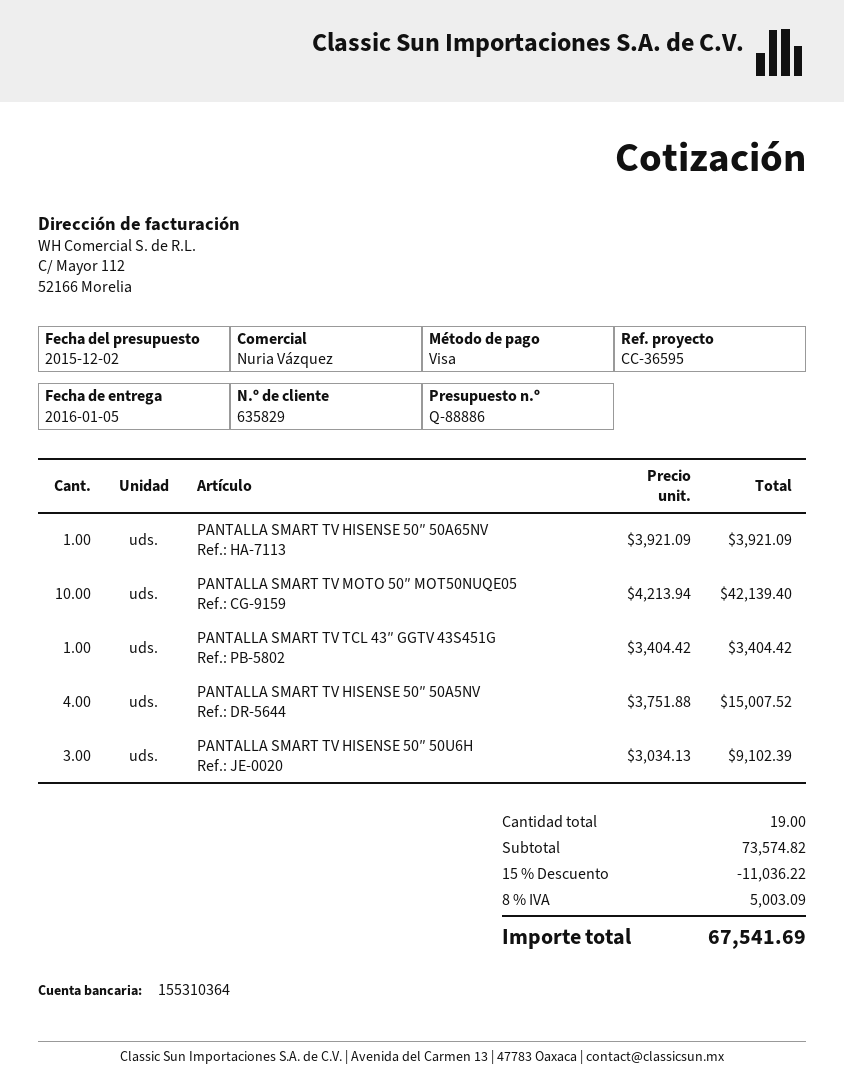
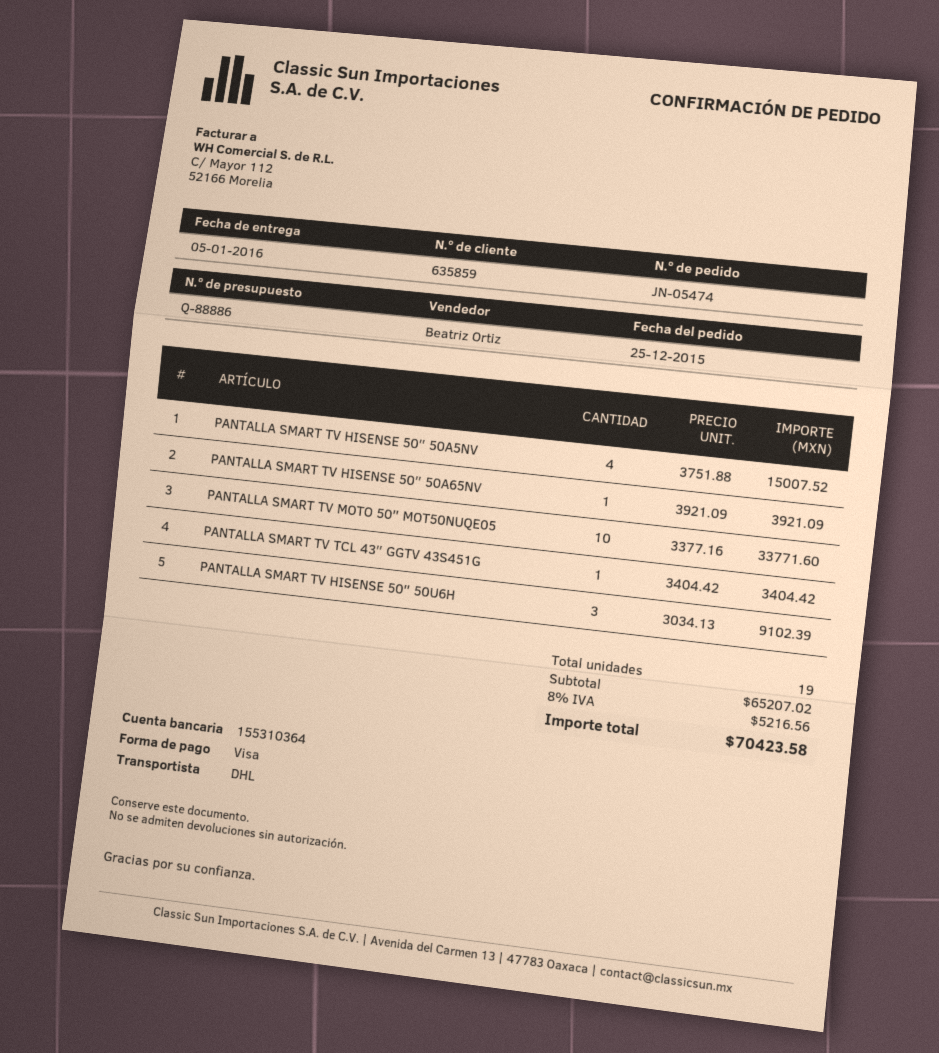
customer number: 635829 -> 635859
sales rep: Nuria Vázquez -> Beatriz Ortiz
PANTALLA SMART TV MOTO 50″ MOT50NUQE05: 10 x 4213.94 = 42139.40 -> 10 x 3377.16 = 33771.60
subtotal: 73574.82 -> 65207.02
discount: 15% = 11036.22 -> none
tax: 8% = 5003.09 -> 8% = 5216.56
total: 67541.69 -> 70423.58

